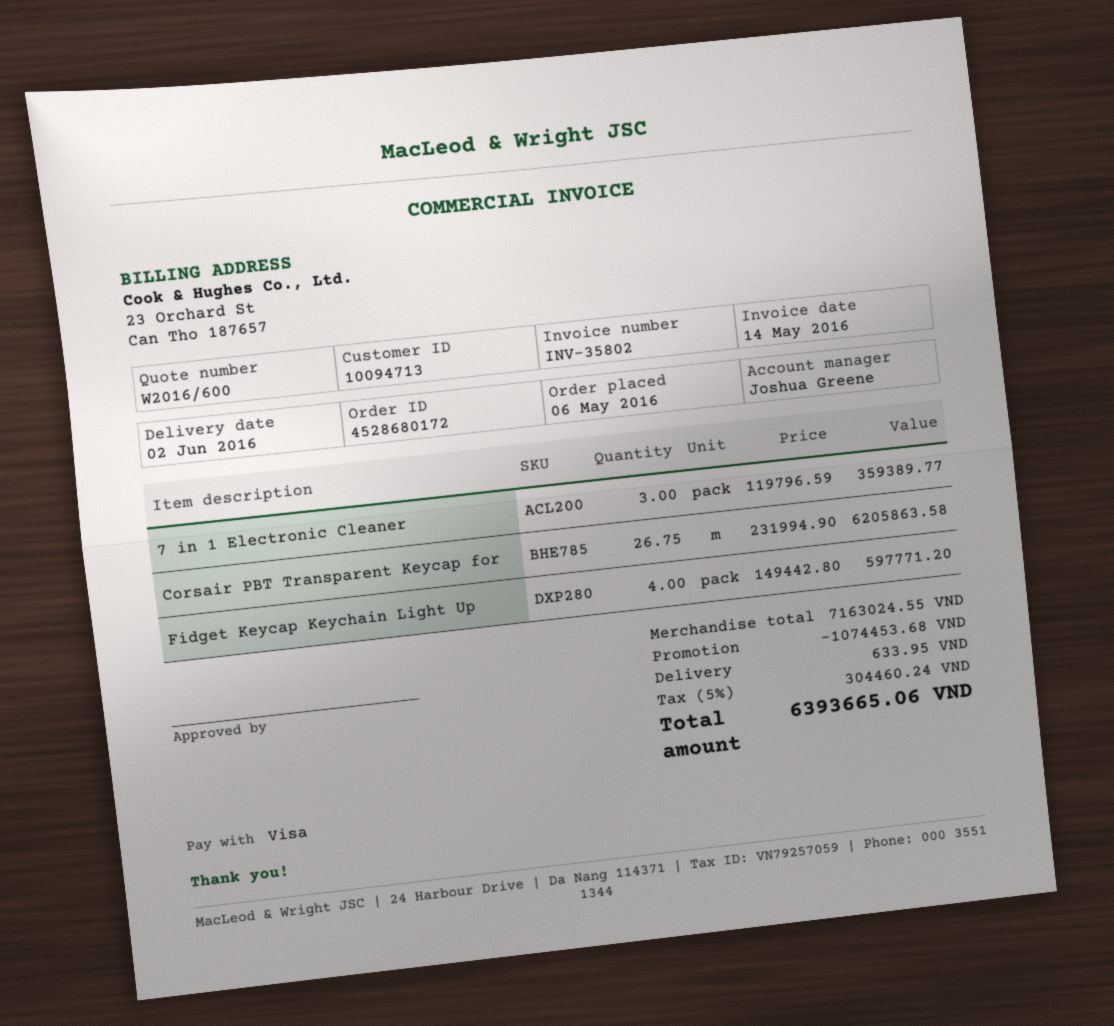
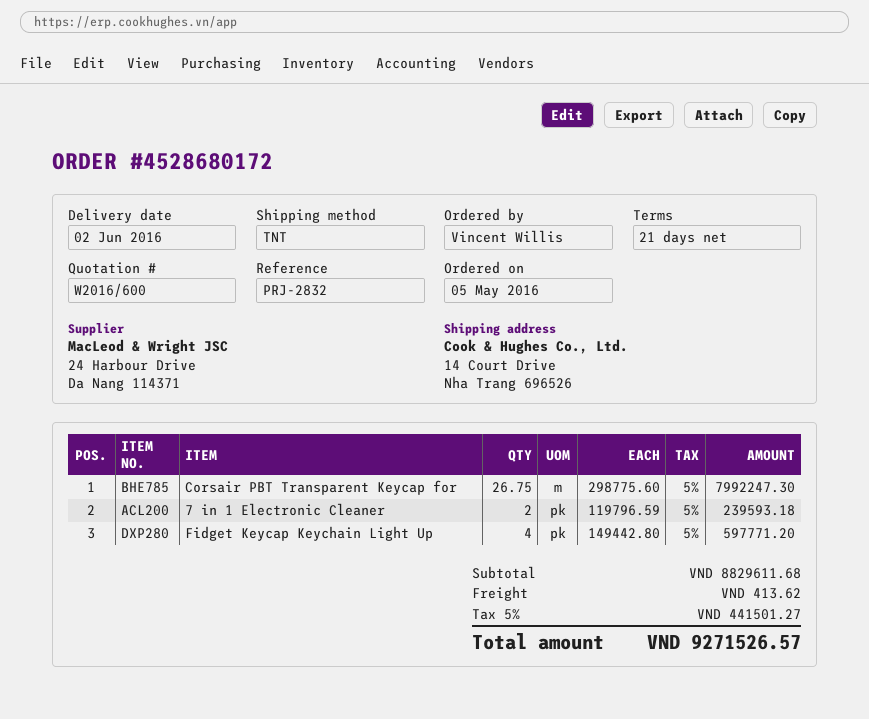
order date: 2016-05-06 -> 2016-05-05
7 in 1 Electronic Cleaner: 3 x 119796.59 = 359389.77 -> 2 x 119796.59 = 239593.18
Corsair PBT Transparent Keycap for: 26.75 x 231994.90 = 6205863.58 -> 26.75 x 298775.60 = 7992247.30
subtotal: 7163024.55 -> 8829611.68
discount: 1074453.68 -> none
shipping: 633.95 -> 413.62
tax: 5% = 304460.24 -> 5% = 441501.27
total: 6393665.06 -> 9271526.57

